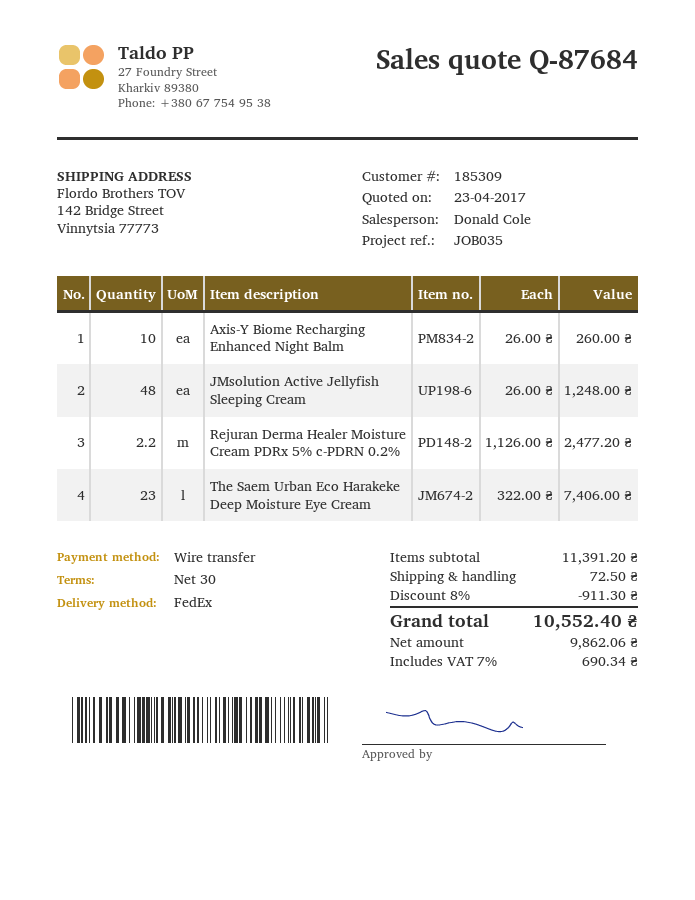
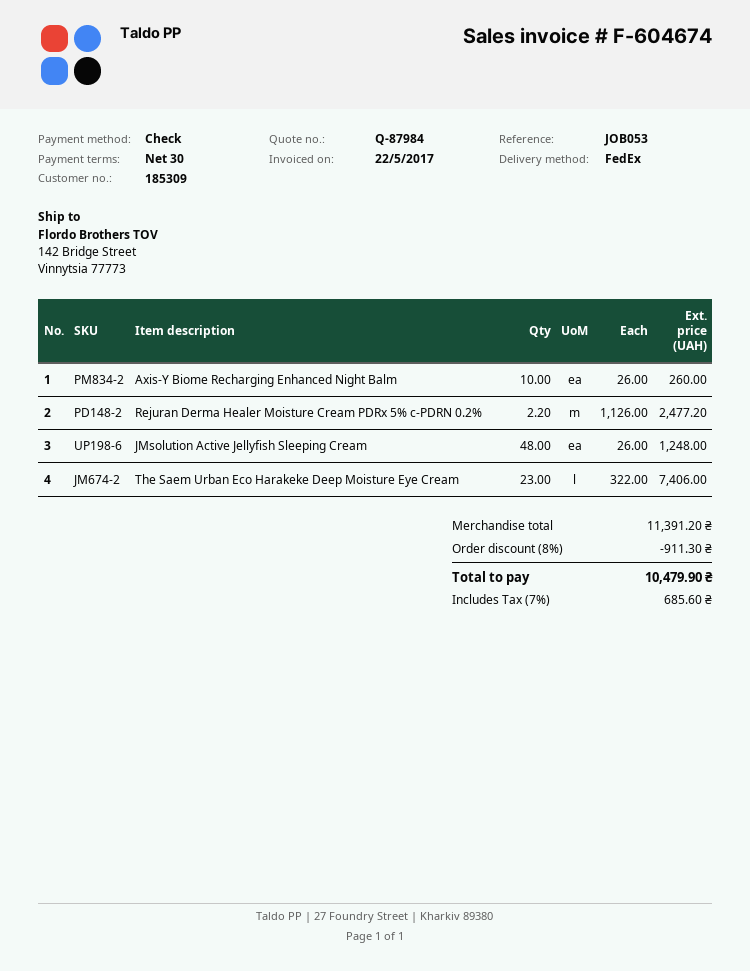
quote number: Q-87684 -> Q-87984
reference: JOB035 -> JOB053
payment method: bank transfer -> cheque
shipping: 72.50 -> none
tax: 7% = 690.34 -> 7% = 685.60
total: 10552.40 -> 10479.90

